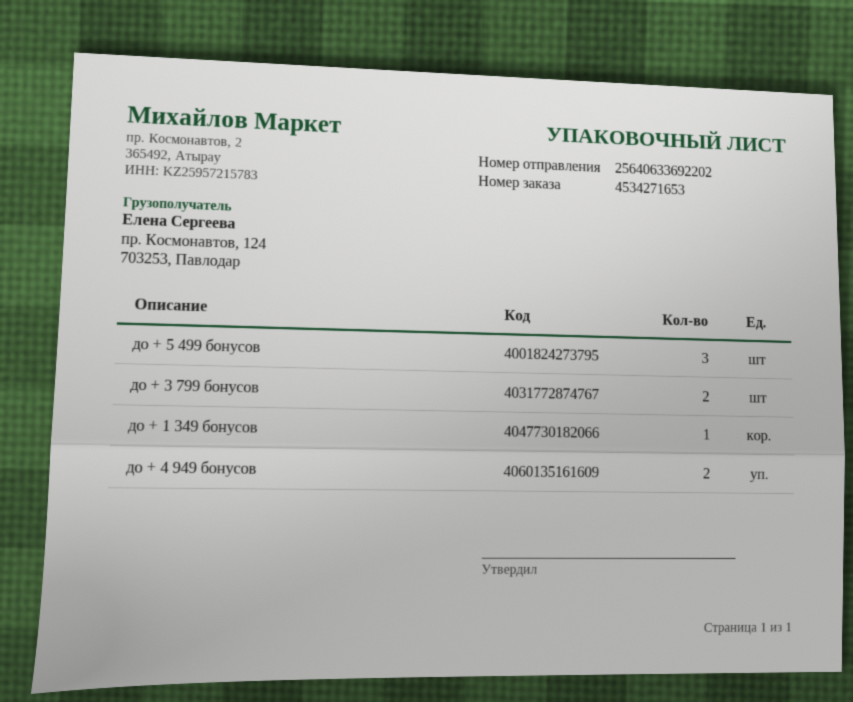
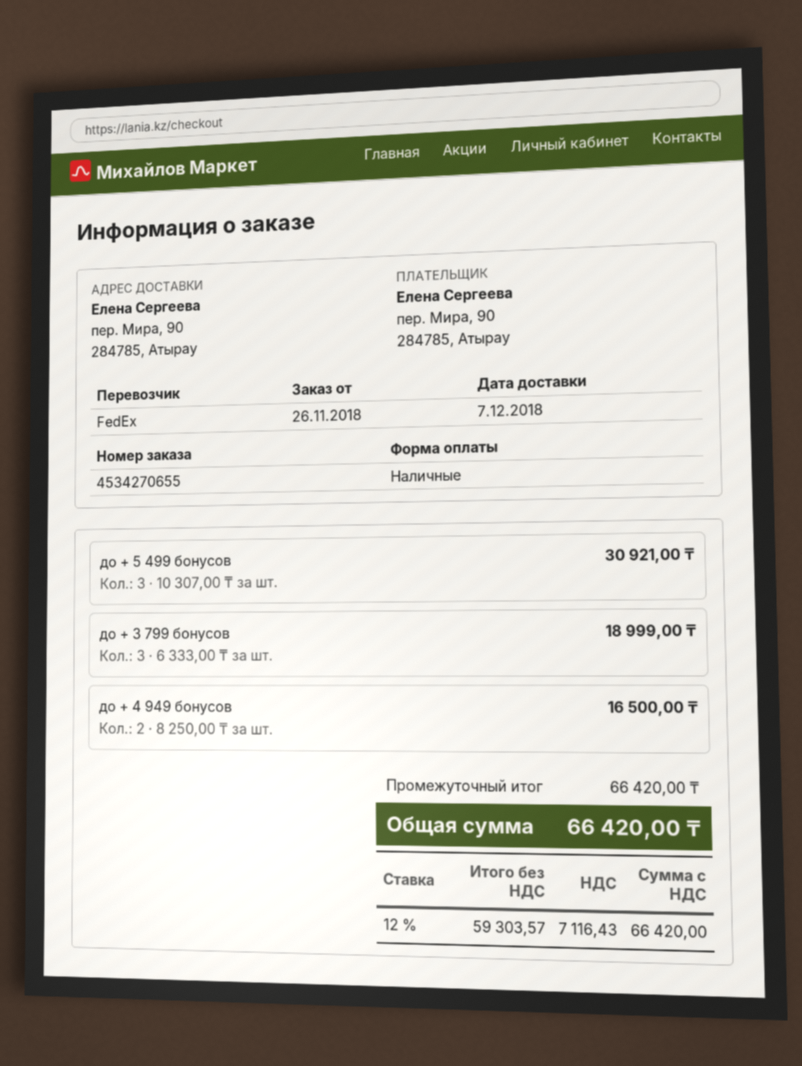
order number: 4534271653 -> 4534270655
ship to: пр. Космонавтов, 124, 703253, Павлодар -> пер. Мира, 90, 284785, Атырау
до + 3 799 бонусов: 2 -> 3
до + 1 349 бонусов: 1 -> none

